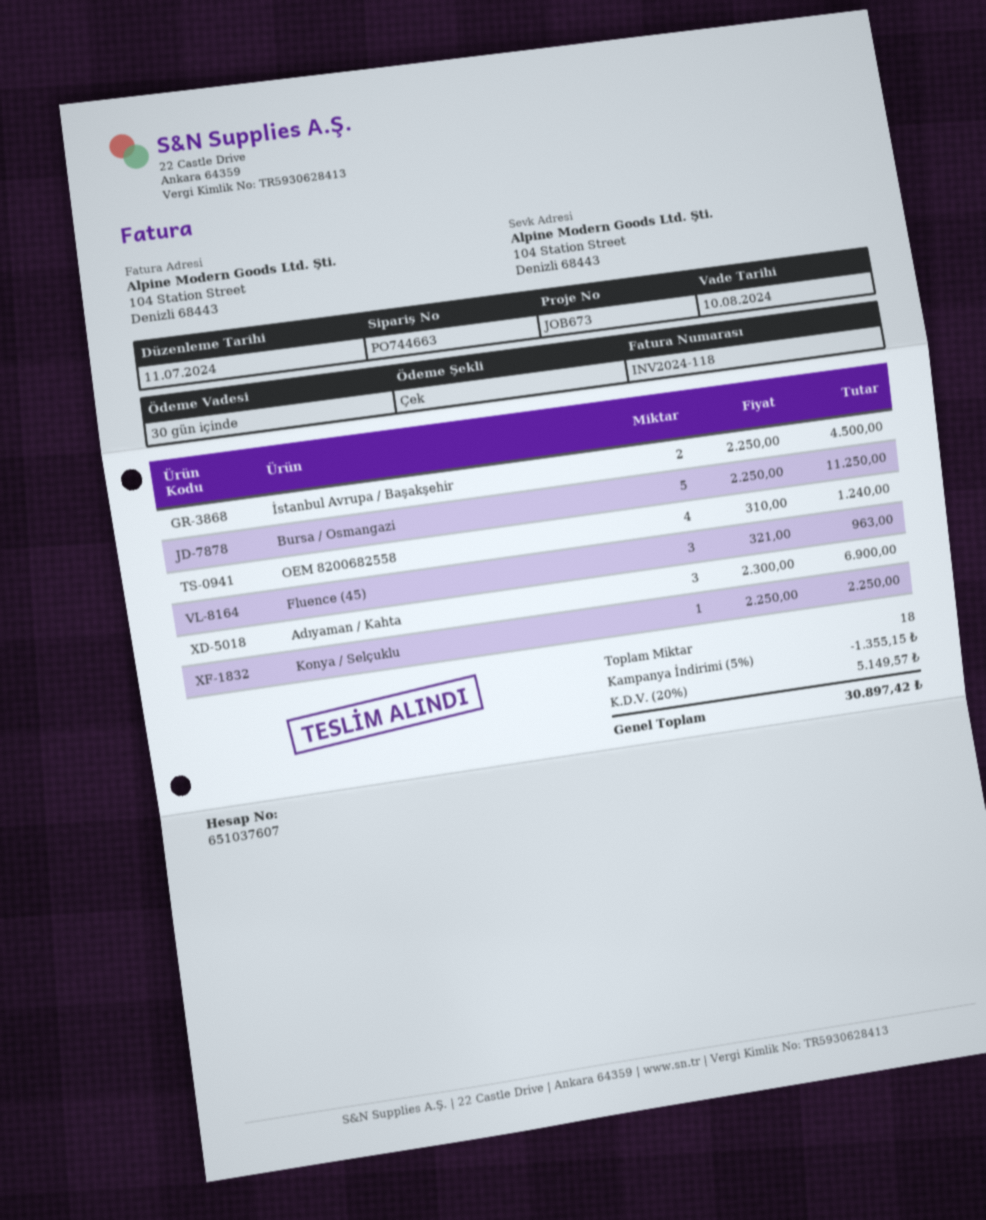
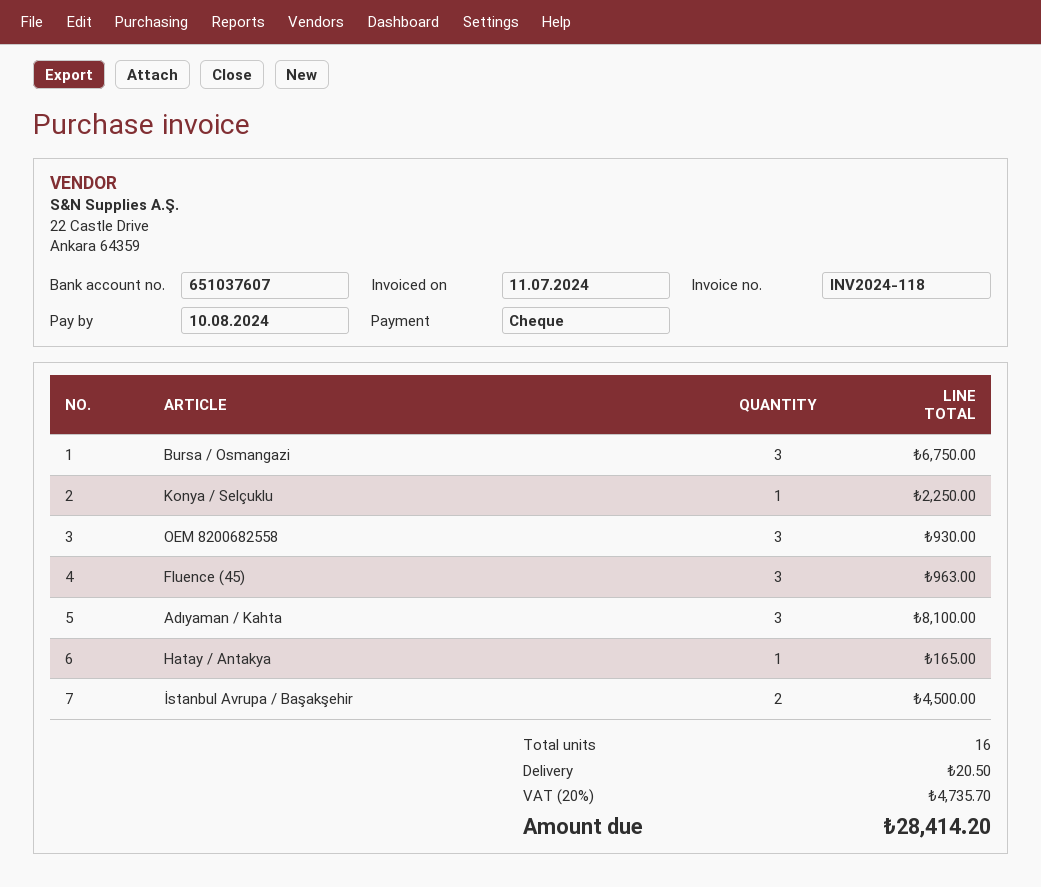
Bursa / Osmangazi: 5 for 11250.00 -> 3 for 6750.00
OEM 8200682558: 4 for 1240.00 -> 3 for 930.00
Adıyaman / Kahta: 3 for 6900.00 -> 3 for 8100.00
Hatay / Antakya: none -> 1 for 165.00
total quantity: 18 -> 16
discount: 5% = 1355.15 -> none
shipping: none -> 20.50
tax: 20% = 5149.57 -> 20% = 4735.70
total: 30897.42 -> 28414.20

